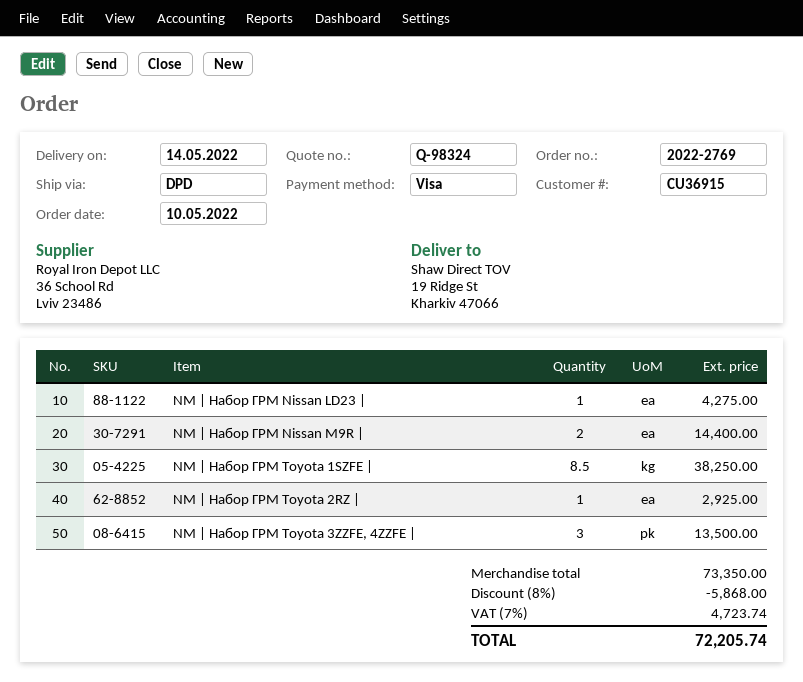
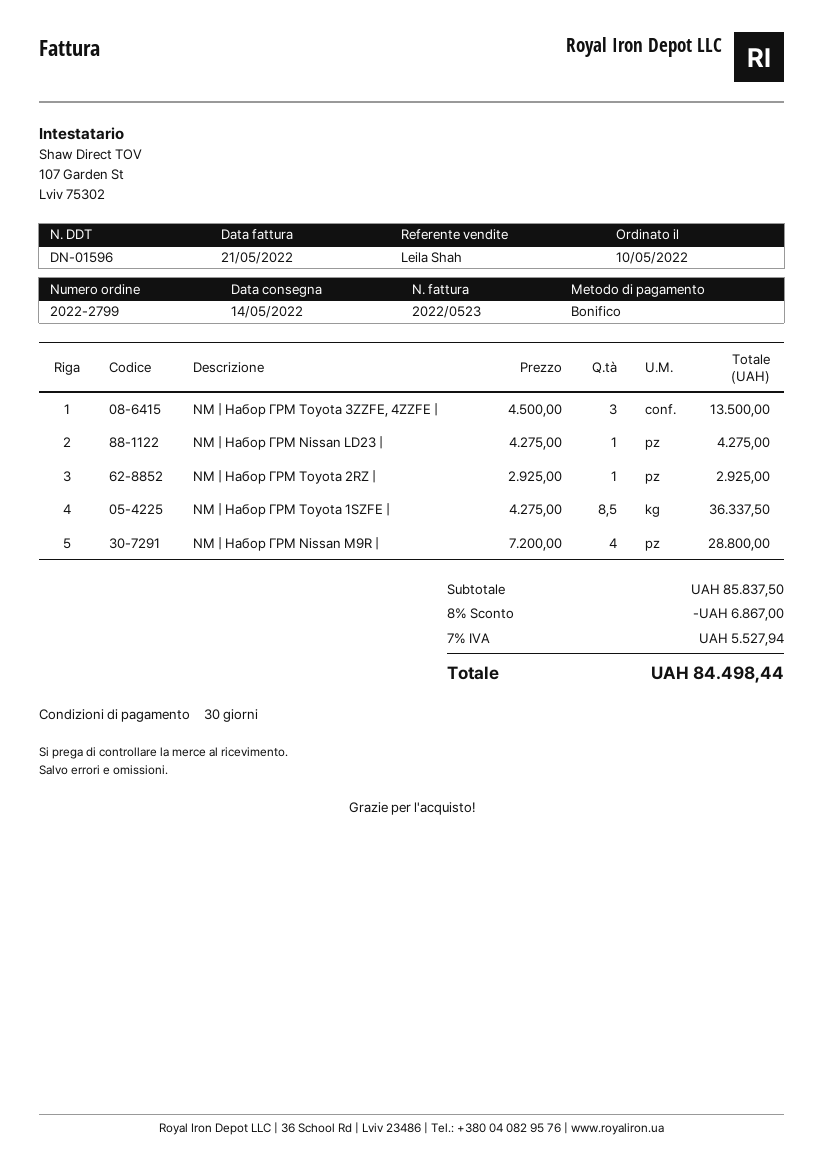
order number: 2022-2769 -> 2022-2799
payment method: Visa -> bank transfer
NM | Набор ГРМ Nissan M9R |: 2 for 14400.00 -> 4 for 28800.00
NM | Набор ГРМ Toyota 1SZFE |: 8.5 for 38250.00 -> 8.5 for 36337.50
subtotal: 73350.00 -> 85837.50
discount: 8% = 5868.00 -> 8% = 6867.00
tax: 7% = 4723.74 -> 7% = 5527.94
total: 72205.74 -> 84498.44

